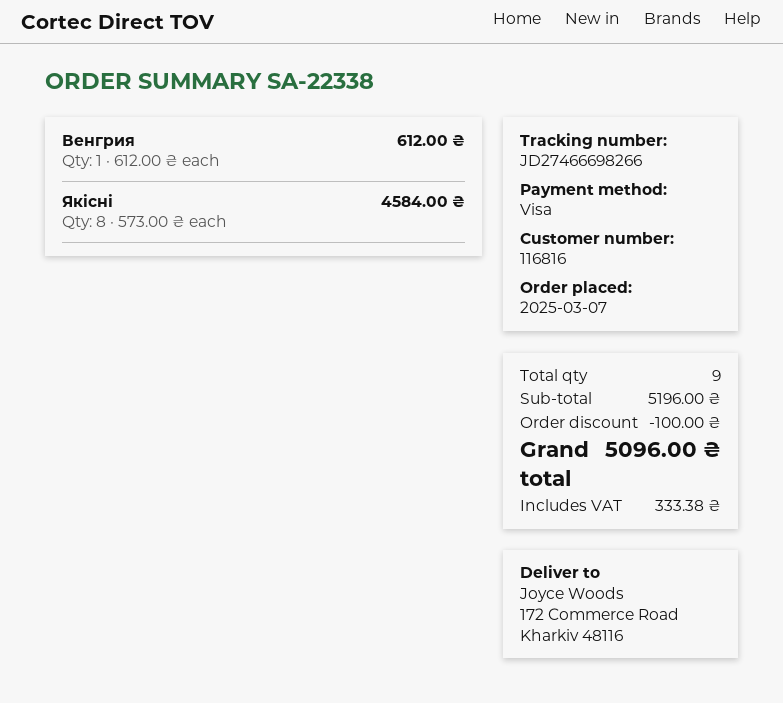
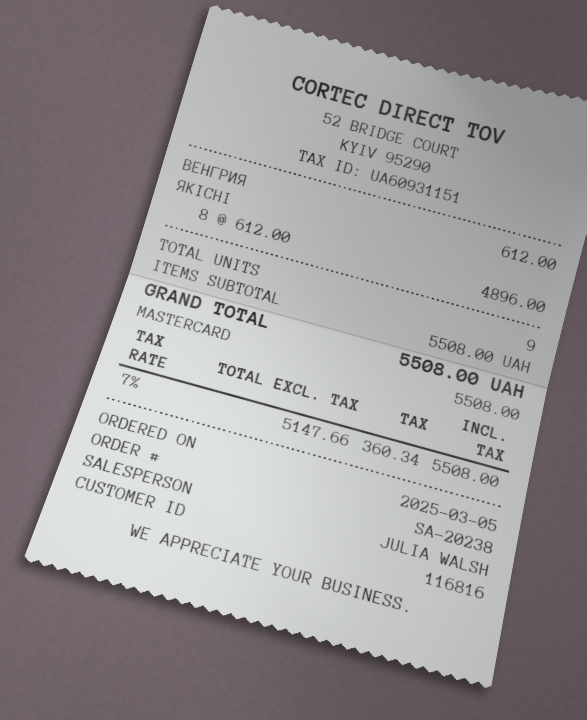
order number: SA-22338 -> SA-20238
order date: 2025-03-07 -> 2025-03-05
payment method: Visa -> Mastercard
Якісні: 8 x 573.00 = 4584.00 -> 8 x 612.00 = 4896.00
subtotal: 5196.00 -> 5508.00
discount: 100.00 -> none
tax: 333.38 -> 360.34
total: 5096.00 -> 5508.00

